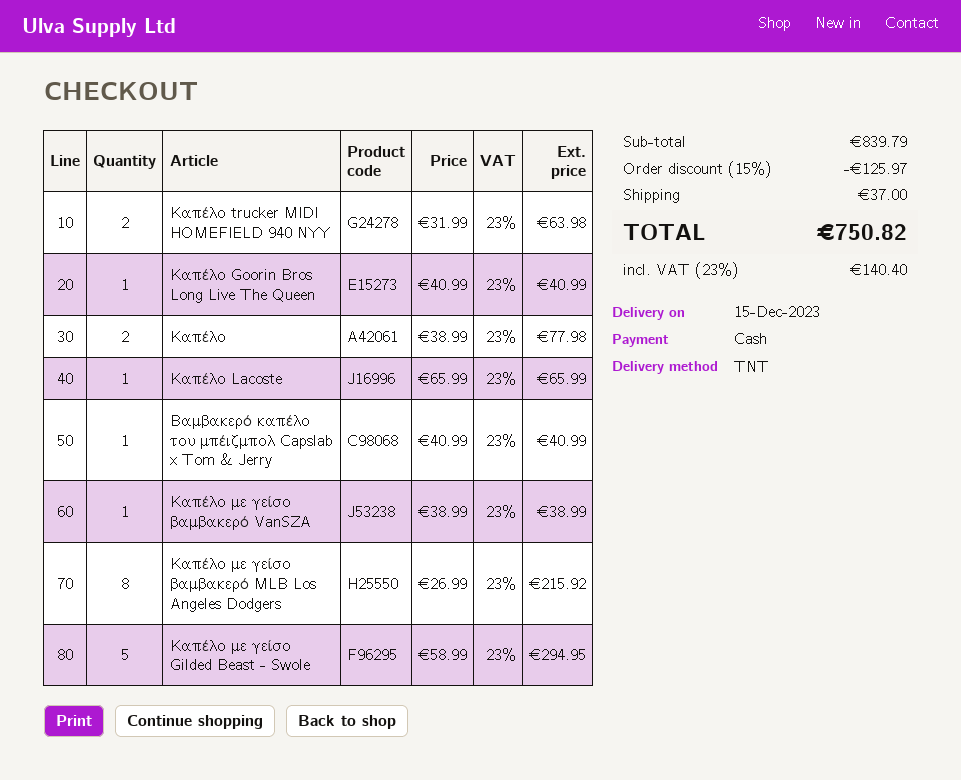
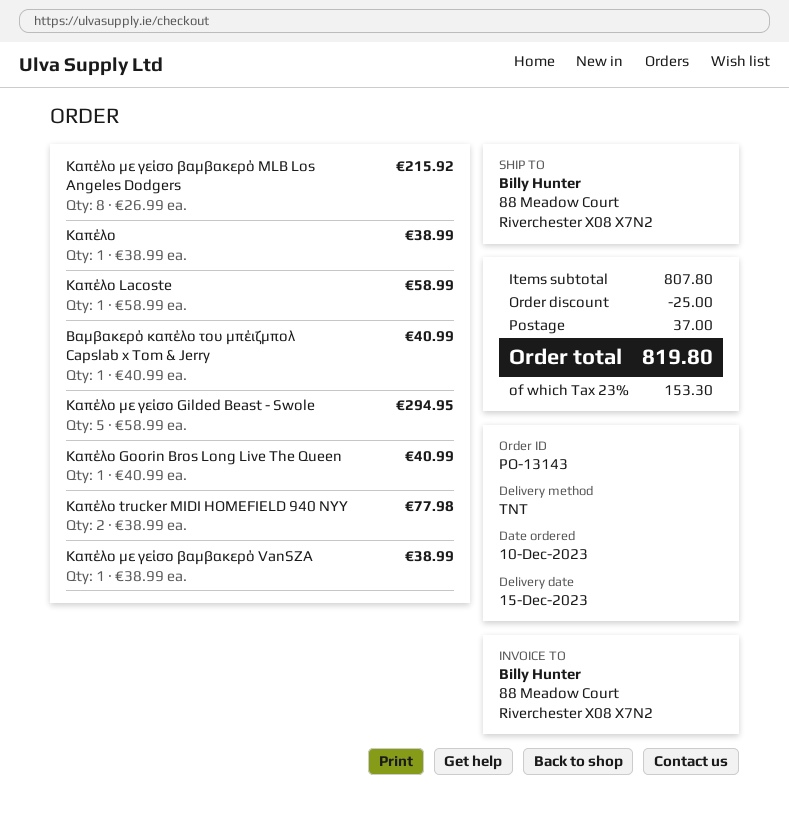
Καπέλο trucker MIDI HOMEFIELD 940 NYY: 2 x 31.99 = 63.98 -> 2 x 38.99 = 77.98
Καπέλο: 2 x 38.99 = 77.98 -> 1 x 38.99 = 38.99
Καπέλο Lacoste: 1 x 65.99 = 65.99 -> 1 x 58.99 = 58.99
subtotal: 839.79 -> 807.80
discount: 125.97 -> 25.00
tax: 23% = 140.40 -> 23% = 153.30
total: 750.82 -> 819.80

